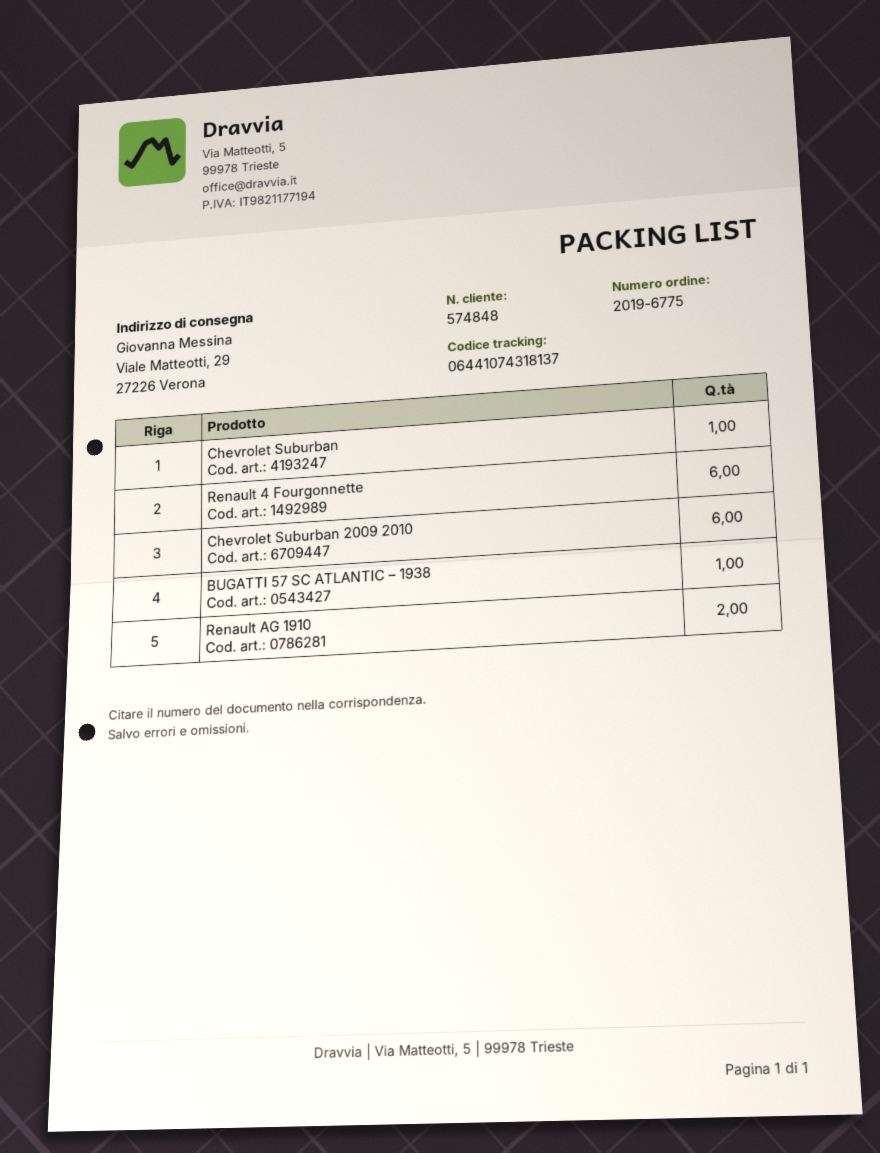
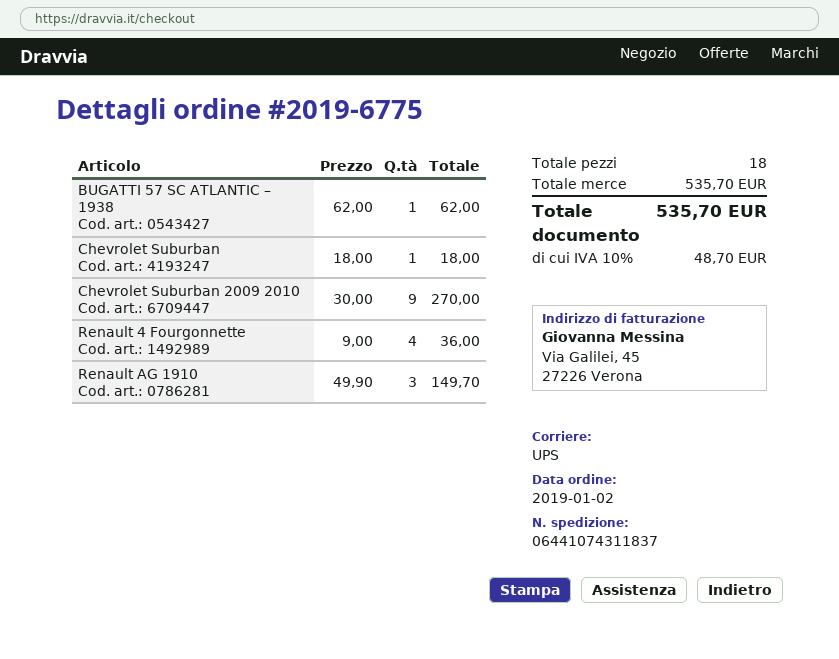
tracking number: 06441074318137 -> 06441074311837
Renault 4 Fourgonnette: 6 -> 4
Chevrolet Suburban 2009 2010: 6 -> 9
Renault AG 1910: 2 -> 3

